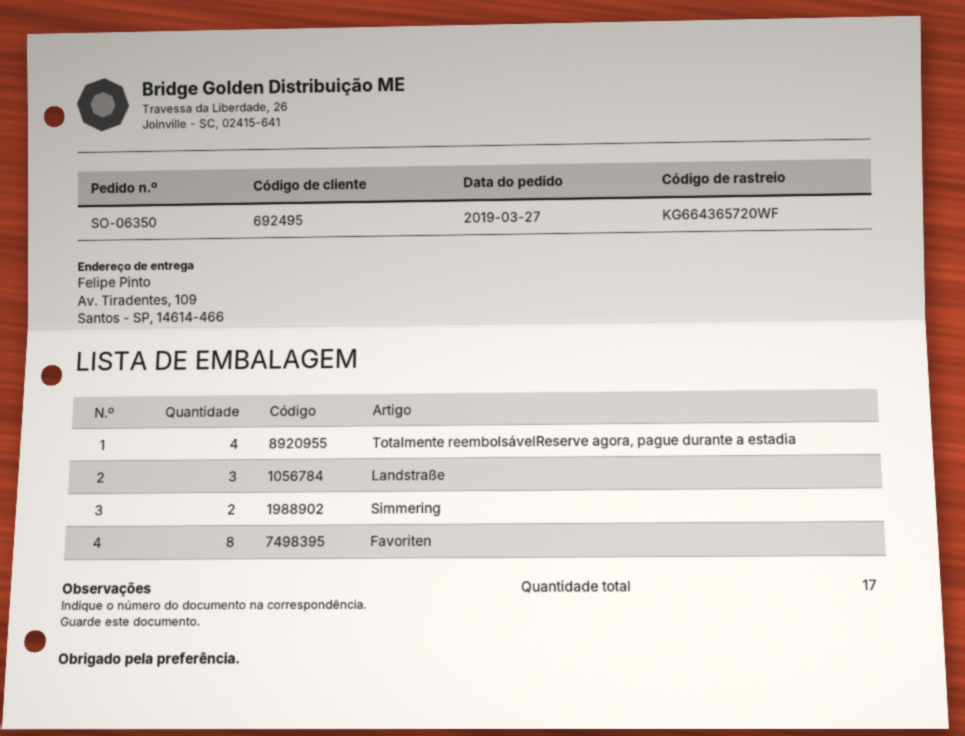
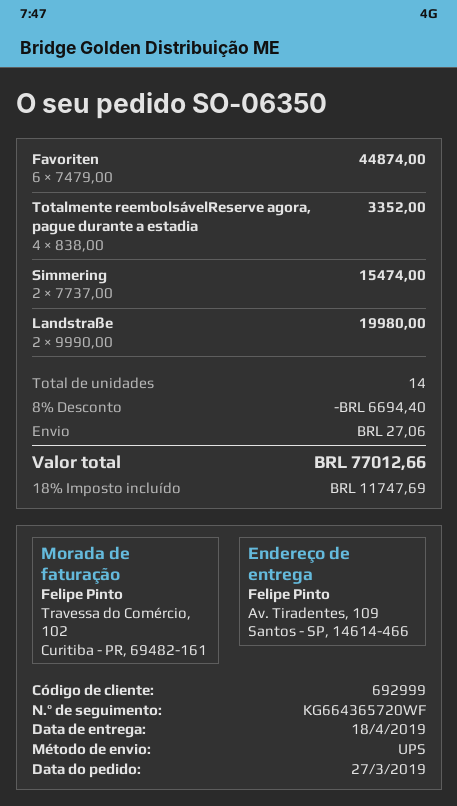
customer number: 692495 -> 692999
Landstraße: 3 -> 2
Favoriten: 8 -> 6
total quantity: 17 -> 14

